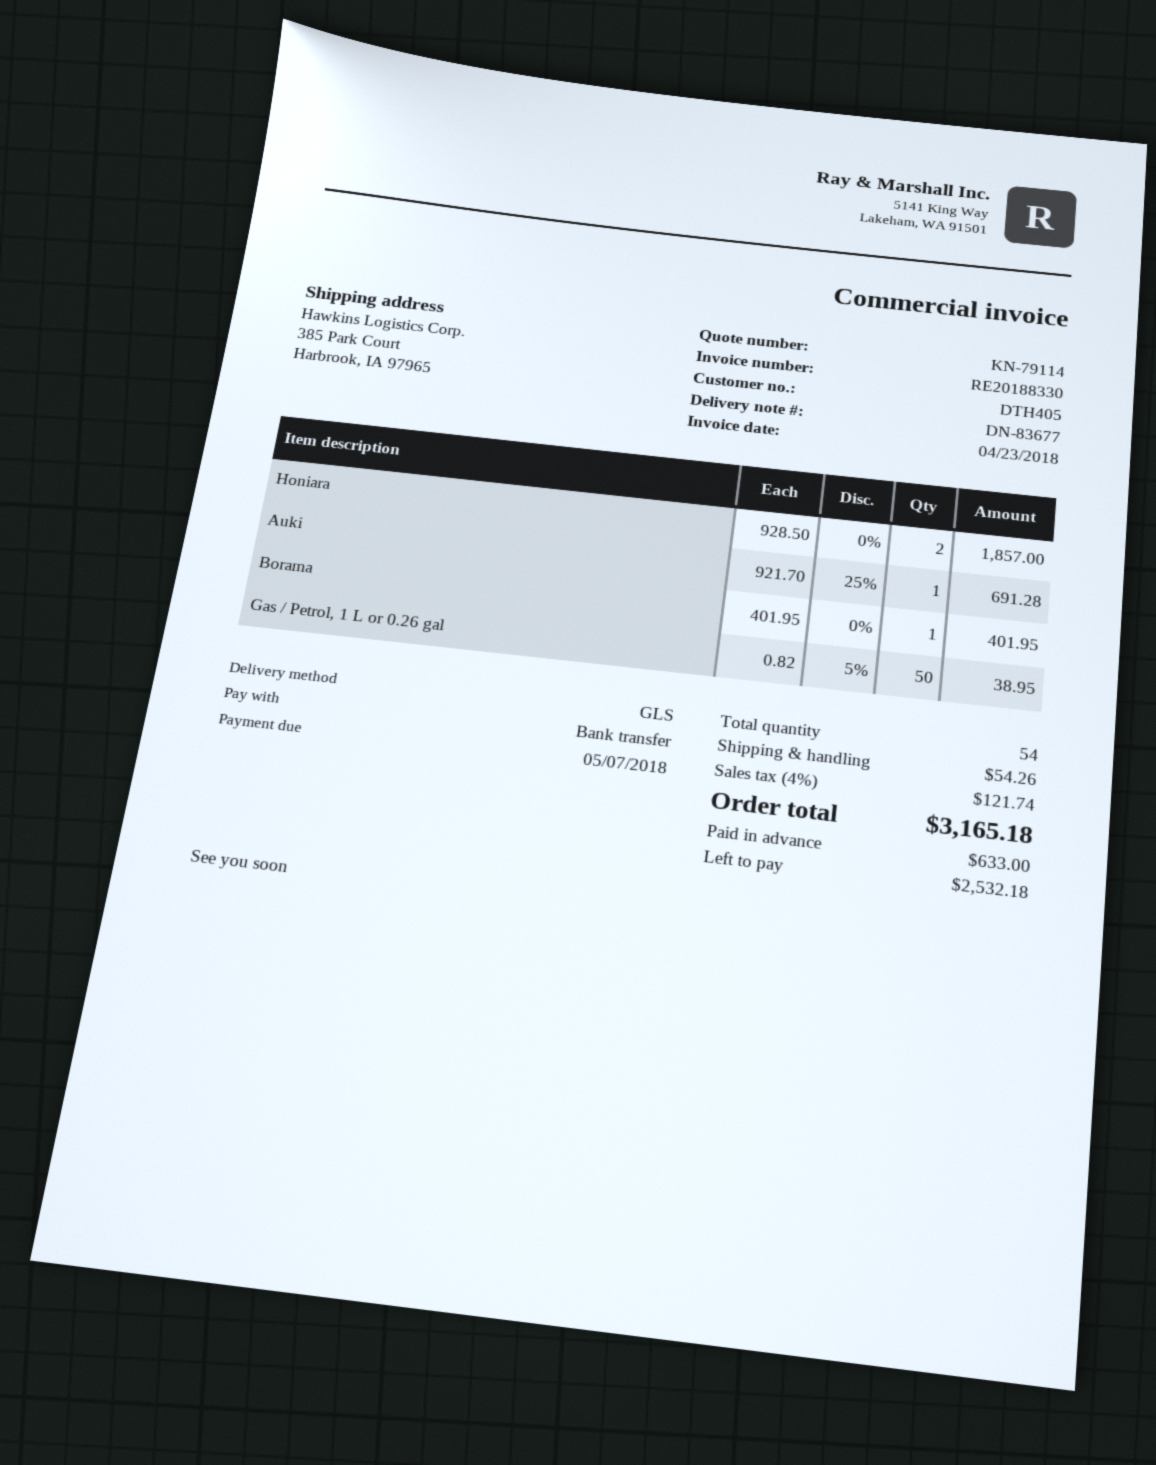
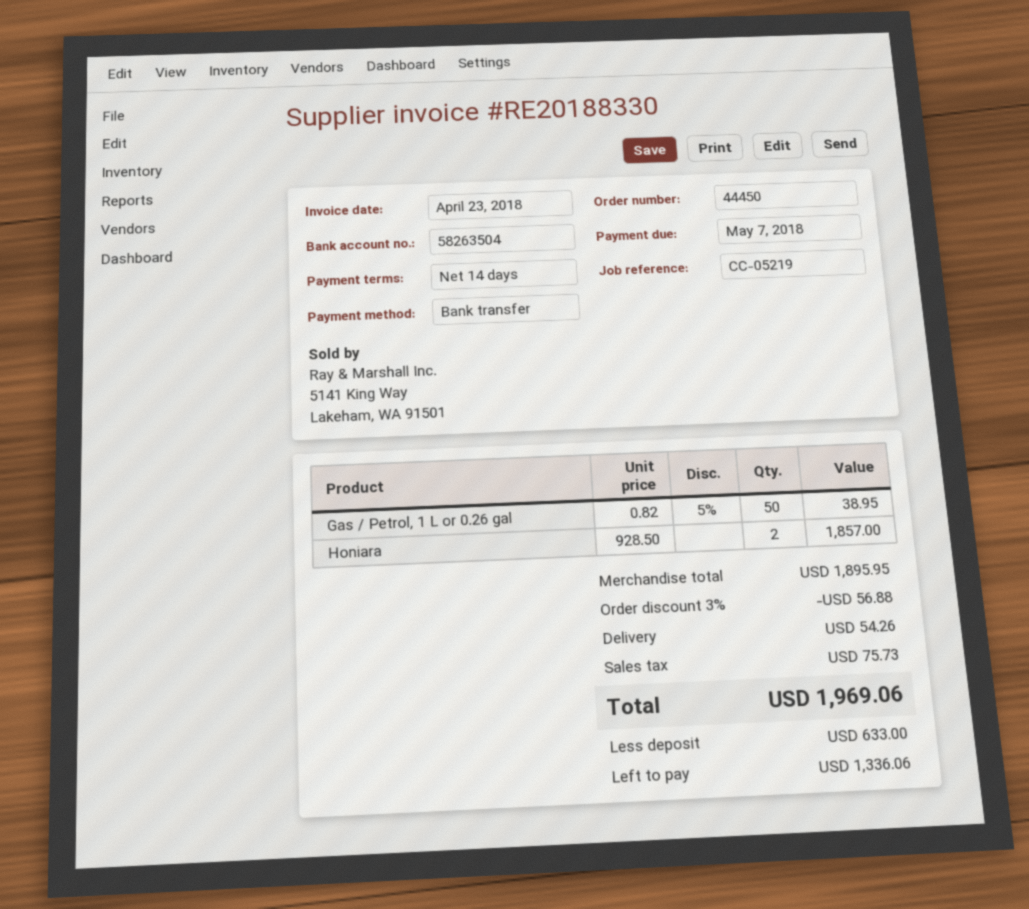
Auki: 1 x 921.70 - 25% = 691.28 -> none
Borama: 1 x 401.95 = 401.95 -> none
discount: none -> 3% = 56.88
tax: 121.74 -> 75.73
total: 3165.18 -> 1969.06
balance: 2532.18 -> 1336.06

